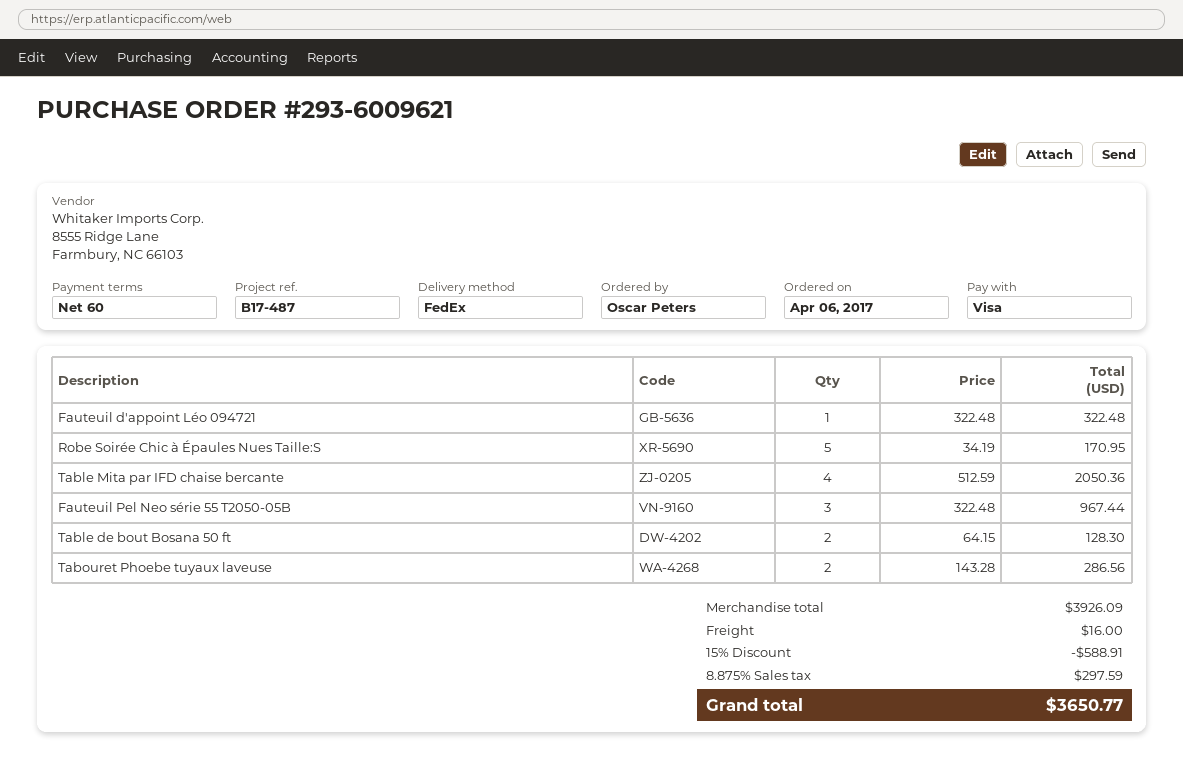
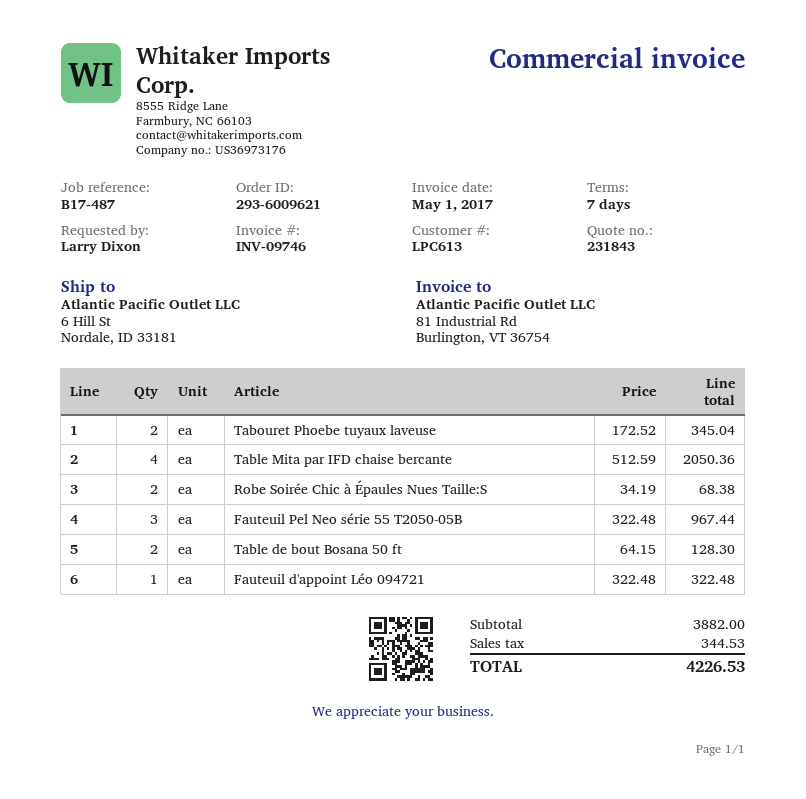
payment terms: 60 days -> 7 days
ordered by: Oscar Peters -> Larry Dixon
Robe Soirée Chic à Épaules Nues Taille:S: 5 x 34.19 = 170.95 -> 2 x 34.19 = 68.38
Tabouret Phoebe tuyaux laveuse: 2 x 143.28 = 286.56 -> 2 x 172.52 = 345.04
subtotal: 3926.09 -> 3882.00
discount: 15% = 588.91 -> none
shipping: 16.00 -> none
tax: 297.59 -> 344.53
total: 3650.77 -> 4226.53

